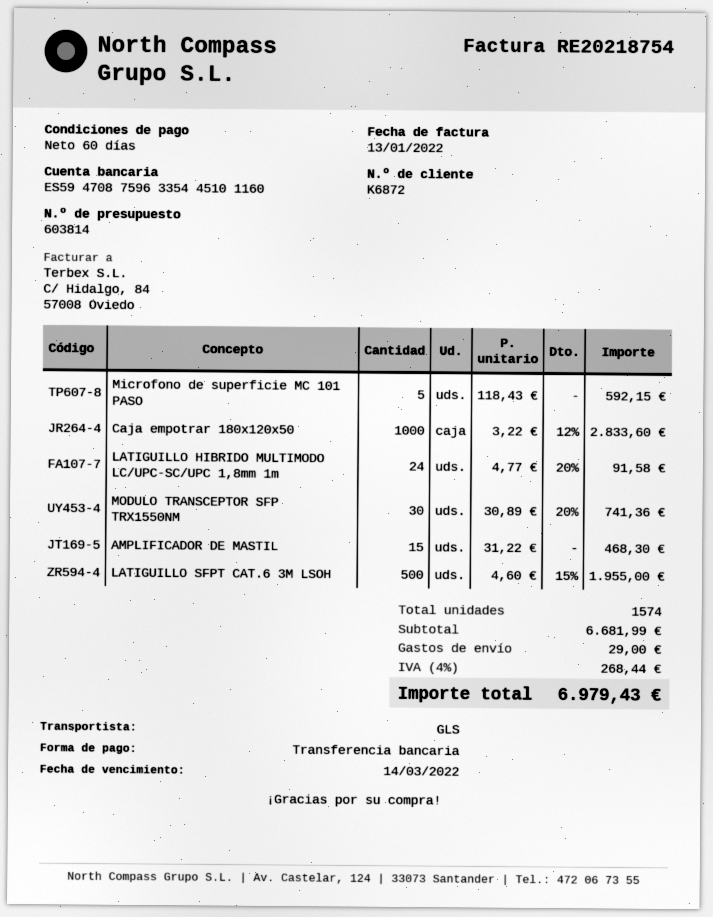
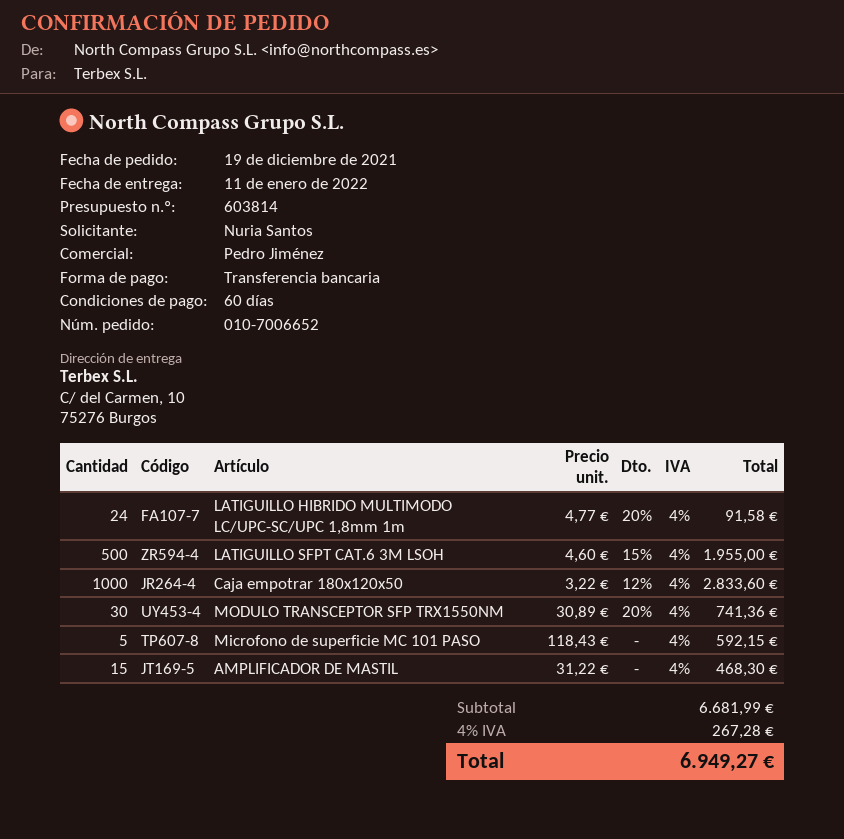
shipping: 29.00 -> none
tax: 4% = 268.44 -> 4% = 267.28
total: 6979.43 -> 6949.27

